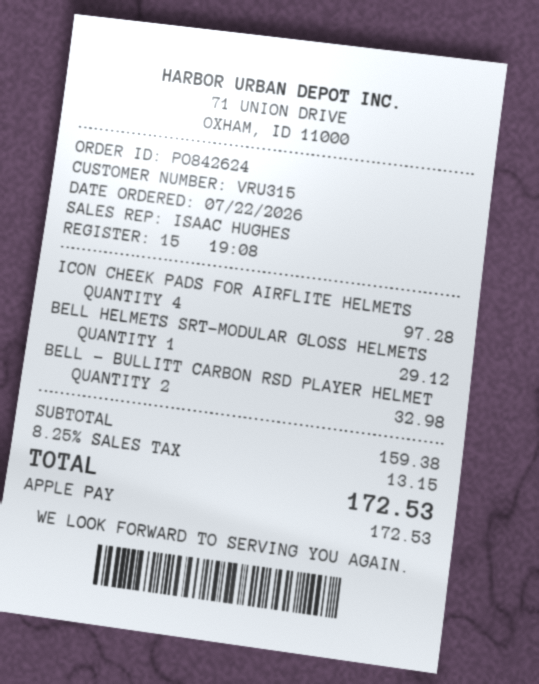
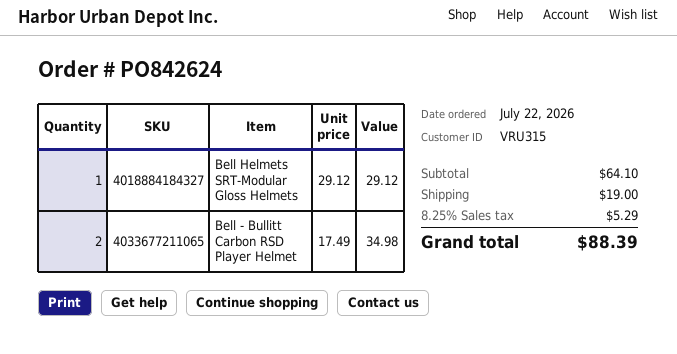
ICON CHEEK PADS FOR AIRFLITE HELMETS: 4 for 97.28 -> none
BELL - BULLITT CARBON RSD PLAYER HELMET: 2 for 32.98 -> 2 for 34.98
subtotal: 159.38 -> 64.10
shipping: none -> 19.00
tax: 8.25% = 13.15 -> 8.25% = 5.29
total: 172.53 -> 88.39

